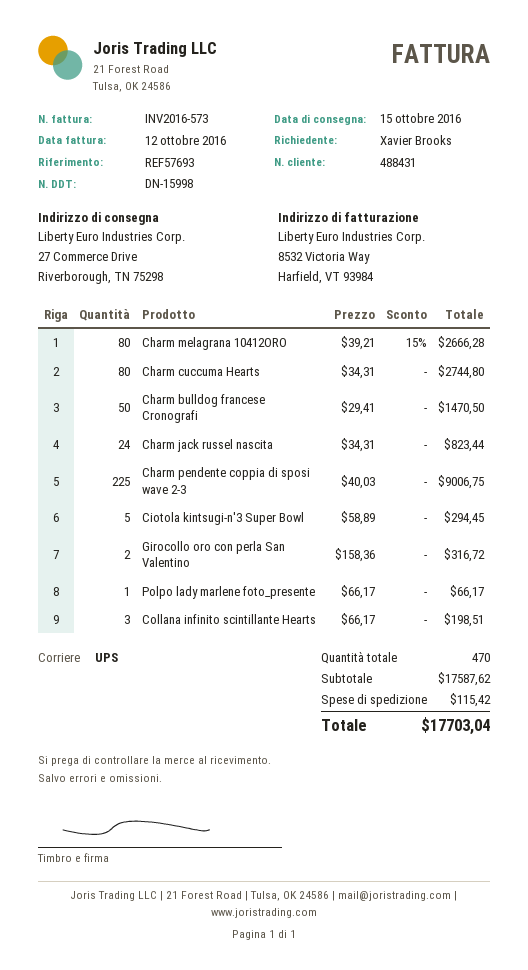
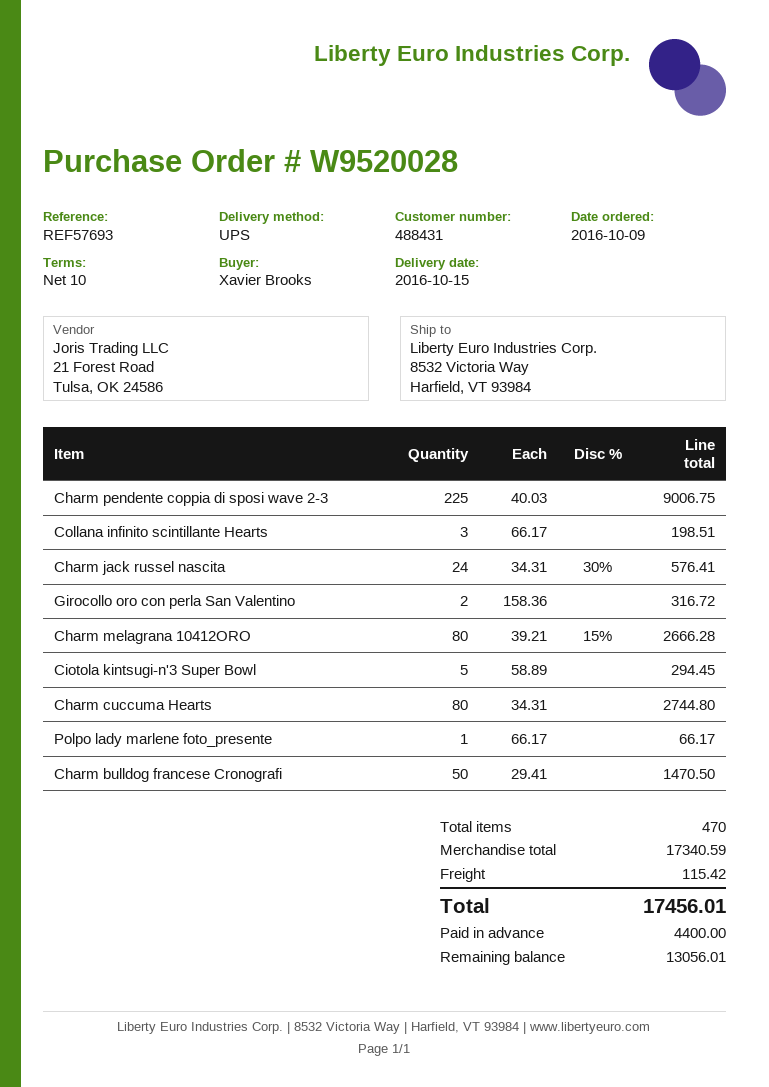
ship to: 27 Commerce Drive, Riverborough, TN 75298 -> 8532 Victoria Way, Harfield, VT 93984
Charm jack russel nascita: 24 x 34.31 = 823.44 -> 24 x 34.31 - 30% = 576.41
subtotal: 17587.62 -> 17340.59
total: 17703.04 -> 17456.01

